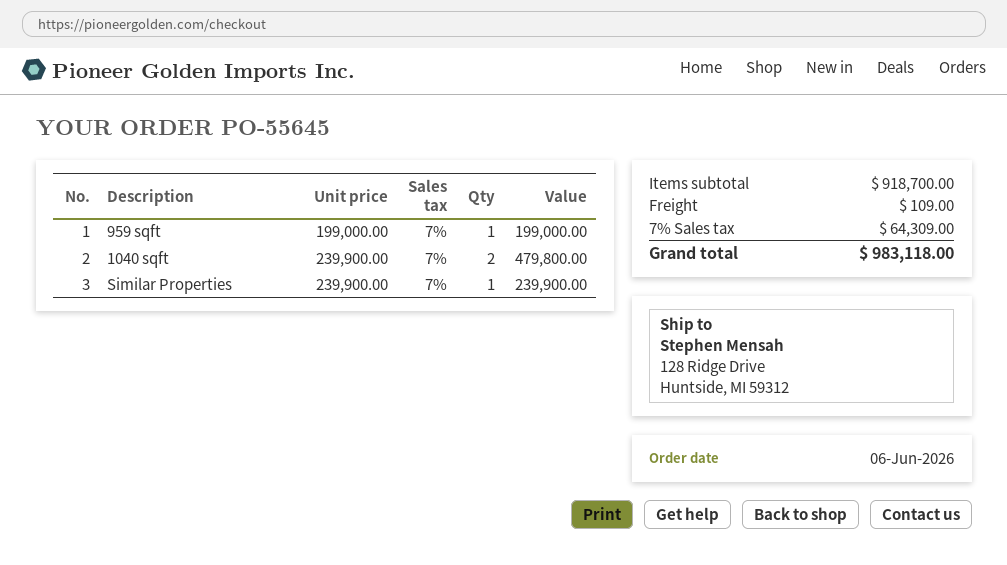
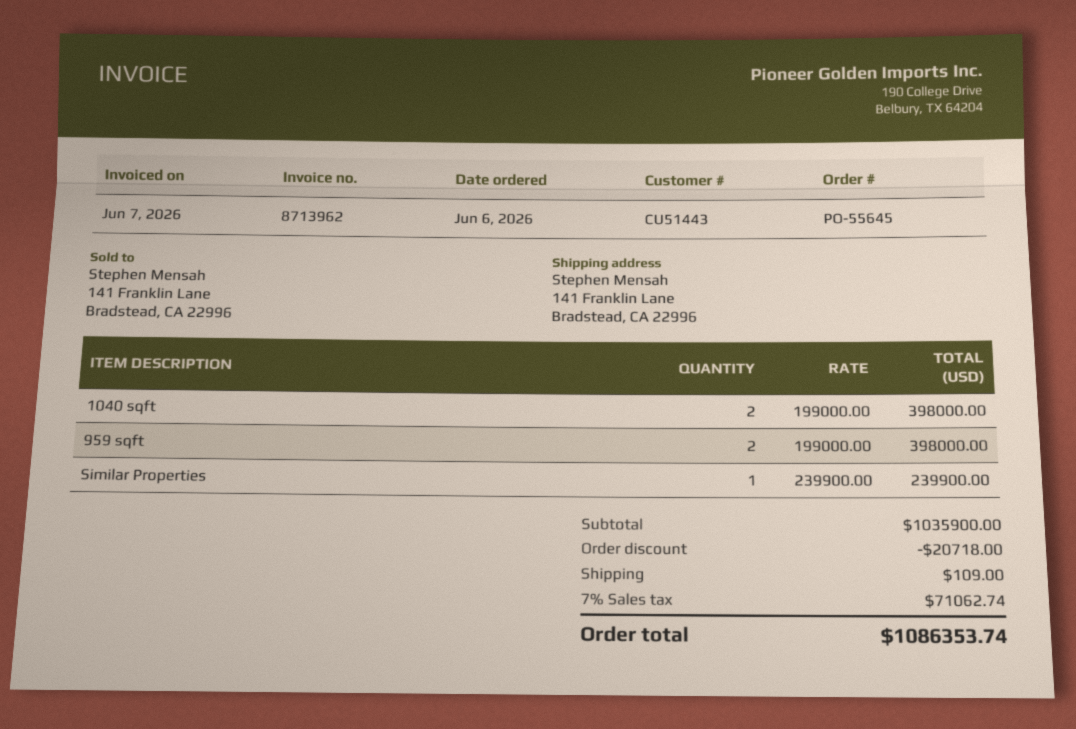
ship to: 128 Ridge Drive, Huntside, MI 59312 -> 141 Franklin Lane, Bradstead, CA 22996
959 sqft: 1 x 199000.00 = 199000.00 -> 2 x 199000.00 = 398000.00
1040 sqft: 2 x 239900.00 = 479800.00 -> 2 x 199000.00 = 398000.00
subtotal: 918700.00 -> 1035900.00
discount: none -> 20718.00
tax: 7% = 64309.00 -> 7% = 71062.74
total: 983118.00 -> 1086353.74

